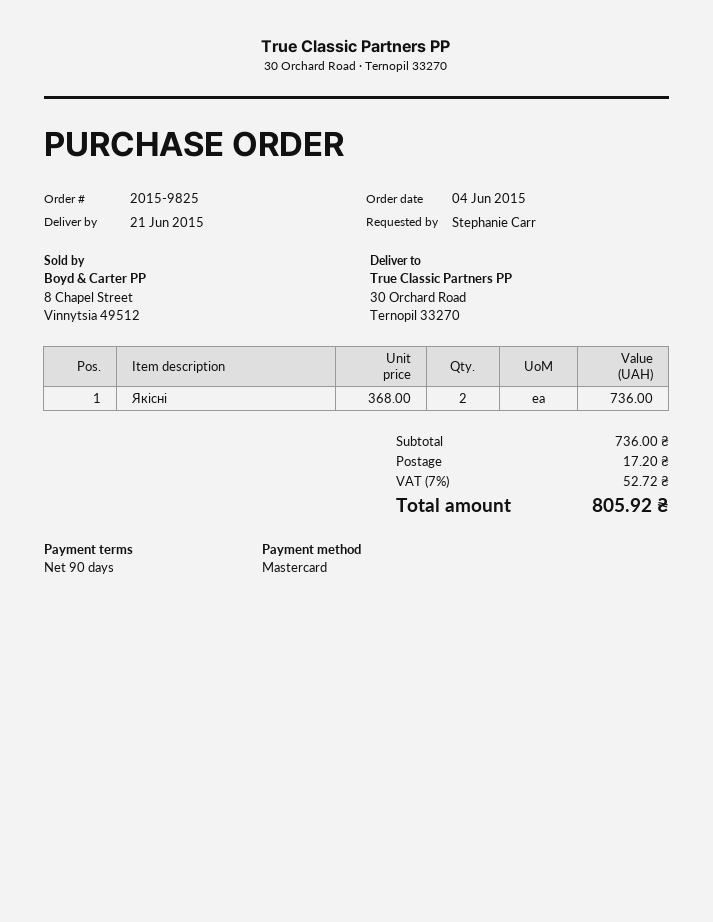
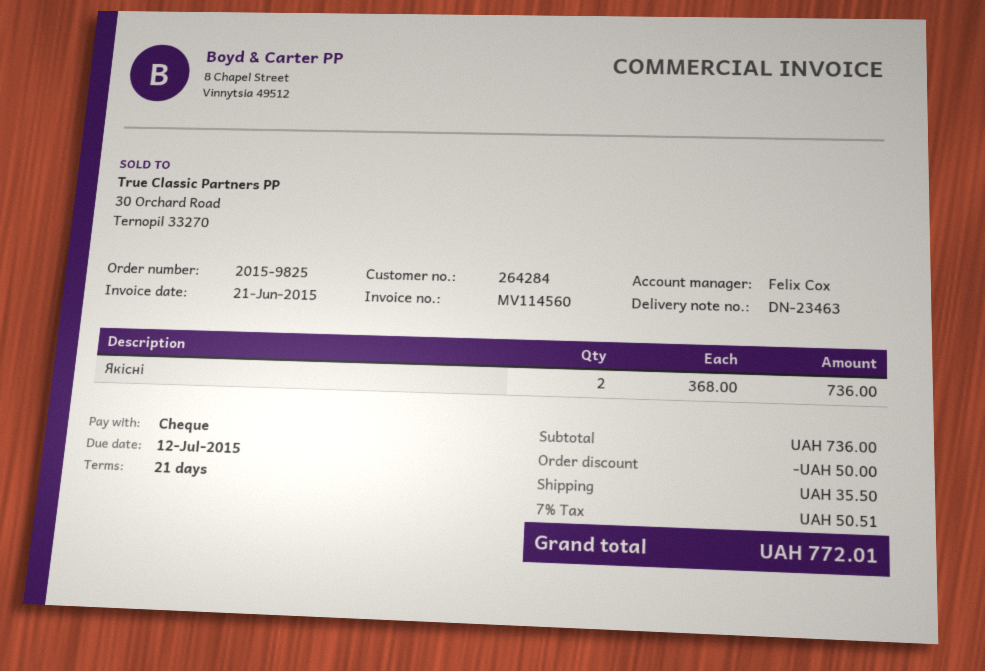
payment terms: 90 days -> 21 days
payment method: Mastercard -> cheque
discount: none -> 50.00
shipping: 17.20 -> 35.50
tax: 7% = 52.72 -> 7% = 50.51
total: 805.92 -> 772.01

